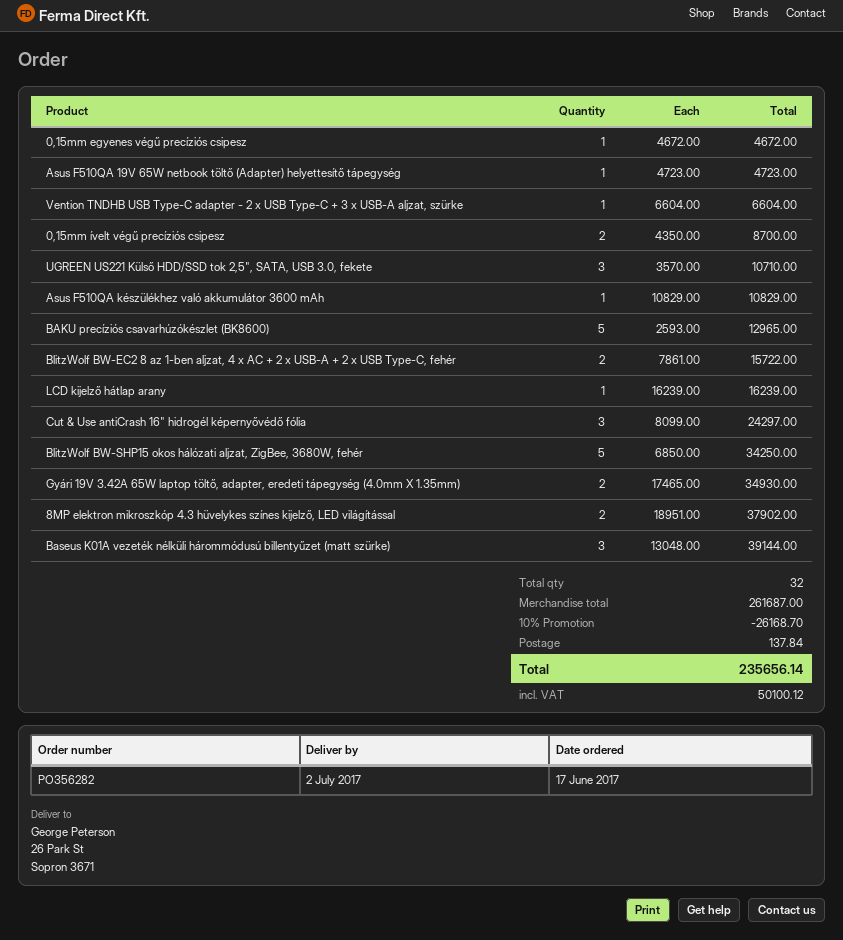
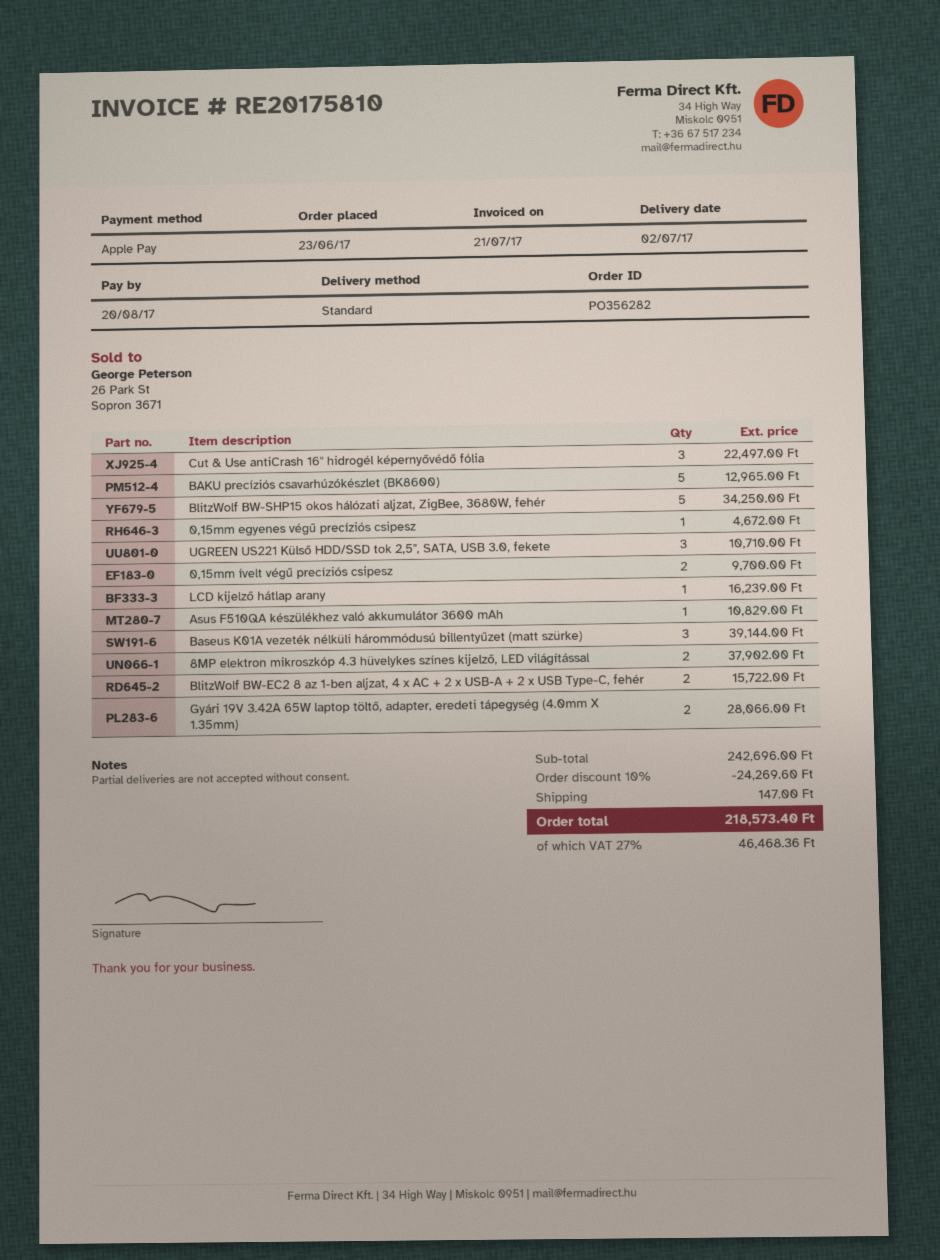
order date: 2017-06-17 -> 2017-06-23
Asus F510QA 19V 65W netbook töltő (Adapter) helyettesítő tápegység: 1 for 4723.00 -> none
Vention TNDHB USB Type-C adapter - 2 x USB Type-C + 3 x USB-A aljzat, szürke: 1 for 6604.00 -> none
0,15mm ívelt végű precíziós csipesz: 2 for 8700.00 -> 2 for 9700.00
Cut & Use antiCrash 16" hidrogél képernyővédő fólia: 3 for 24297.00 -> 3 for 22497.00
Gyári 19V 3.42A 65W laptop töltő, adapter, eredeti tápegység (4.0mm X 1.35mm): 2 for 34930.00 -> 2 for 28066.00
subtotal: 261687.00 -> 242696.00
discount: 10% = 26168.70 -> 10% = 24269.60
shipping: 137.84 -> 147.00
tax: 50100.12 -> 46468.36
total: 235656.14 -> 218573.40

